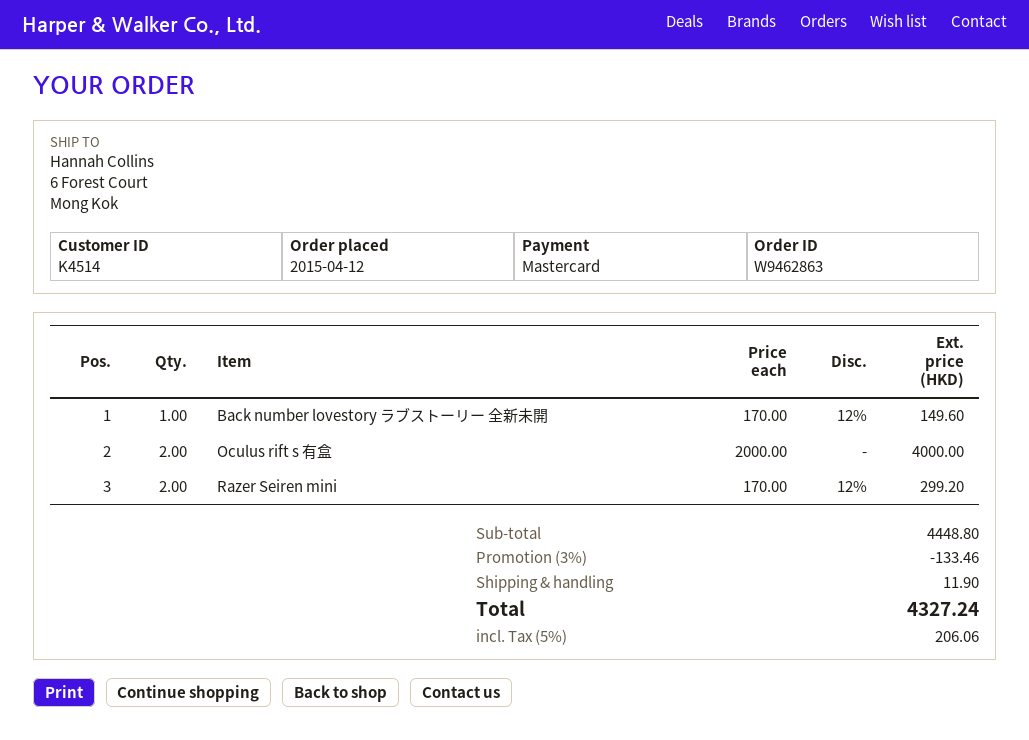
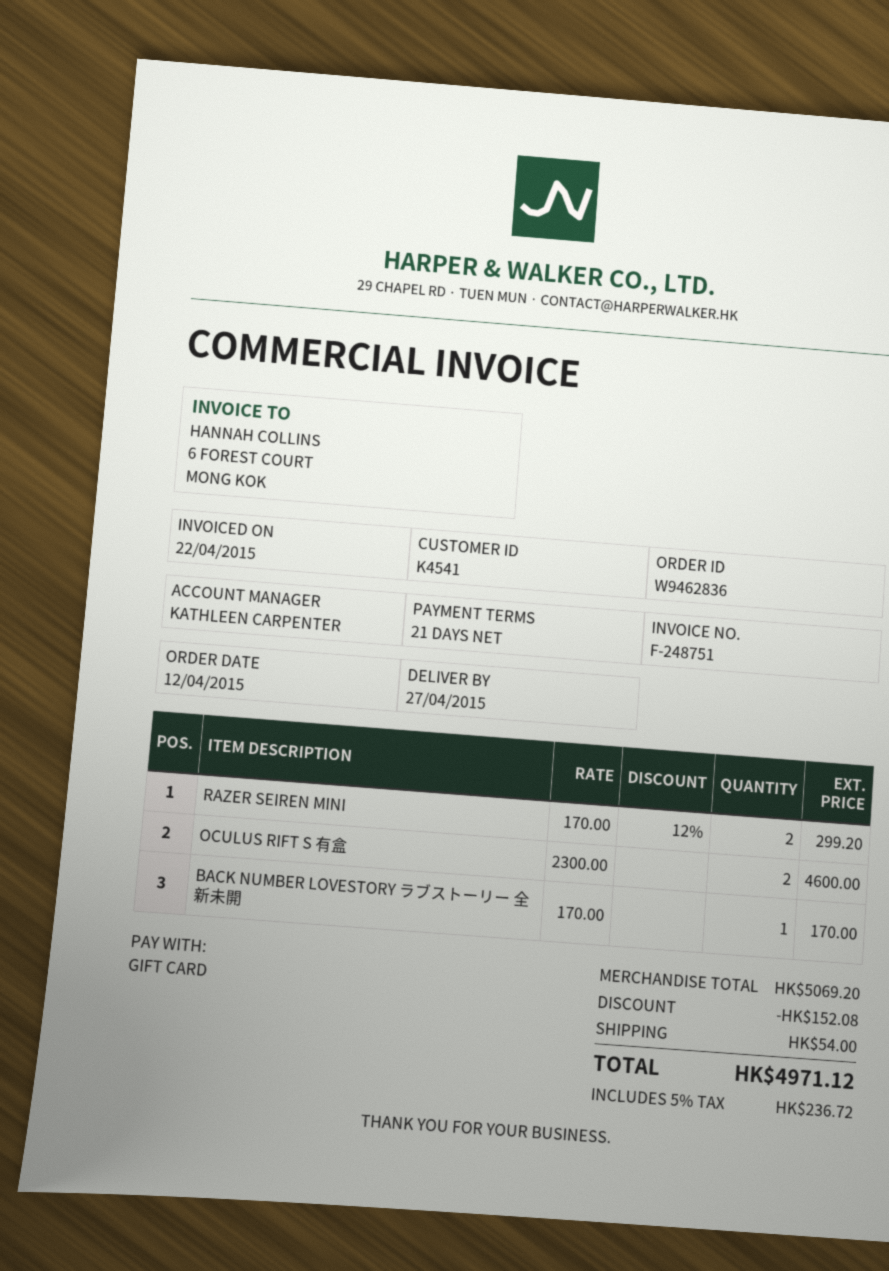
order number: W9462863 -> W9462836
customer number: K4514 -> K4541
payment method: Mastercard -> gift card
Back number lovestory ラブストーリー 全新未開: 1 x 170.00 - 12% = 149.60 -> 1 x 170.00 = 170.00
Oculus rift s 有盒: 2 x 2000.00 = 4000.00 -> 2 x 2300.00 = 4600.00
subtotal: 4448.80 -> 5069.20
discount: 133.46 -> 152.08
shipping: 11.90 -> 54.00
tax: 5% = 206.06 -> 5% = 236.72
total: 4327.24 -> 4971.12

